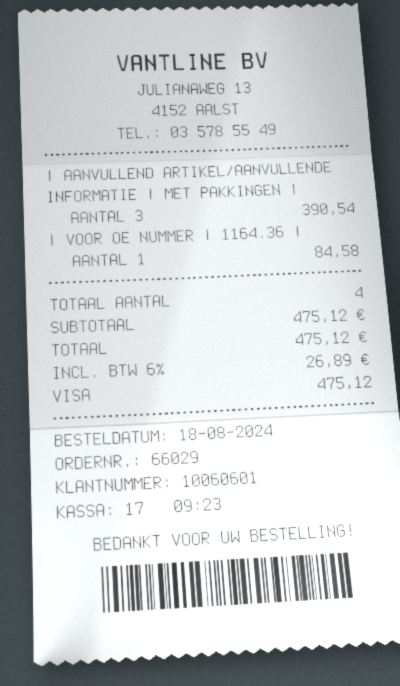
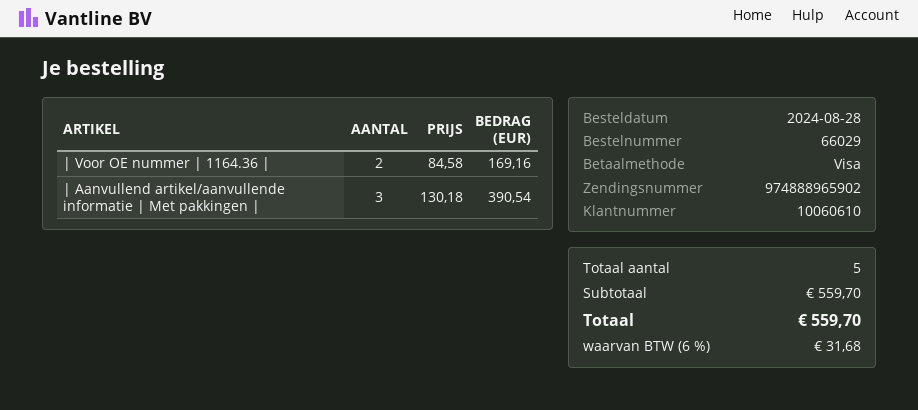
order date: 2024-08-18 -> 2024-08-28
customer number: 10060601 -> 10060610
| VOOR OE NUMMER | 1164.36 |: 1 for 84.58 -> 2 for 169.16
total quantity: 4 -> 5
subtotal: 475.12 -> 559.70
tax: 6% = 26.89 -> 6% = 31.68
total: 475.12 -> 559.70

